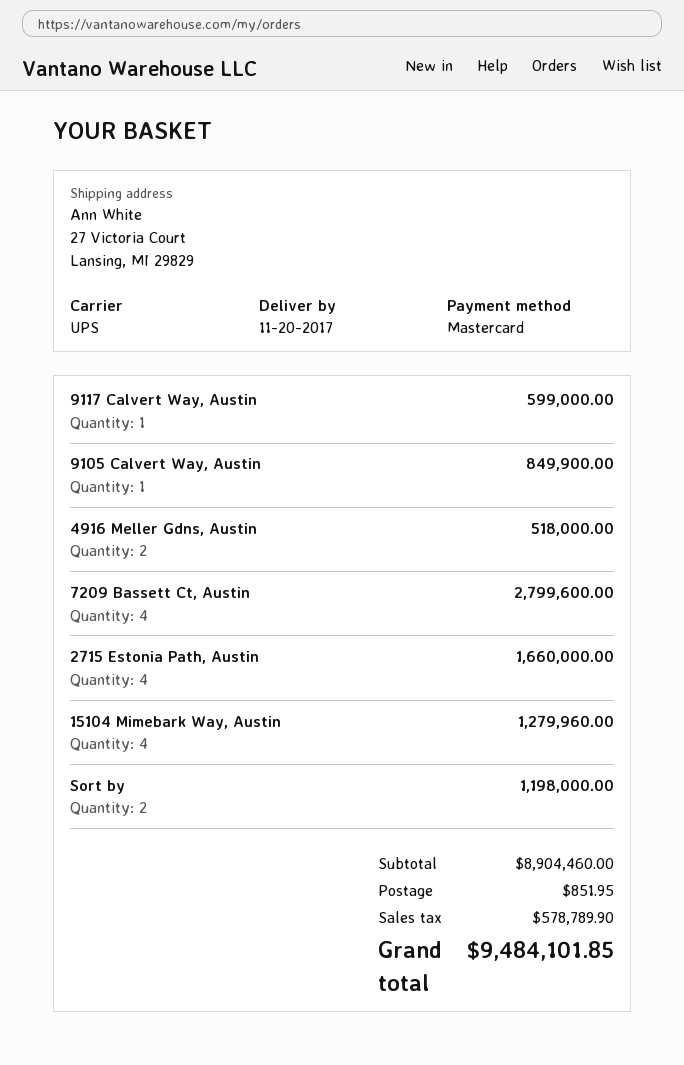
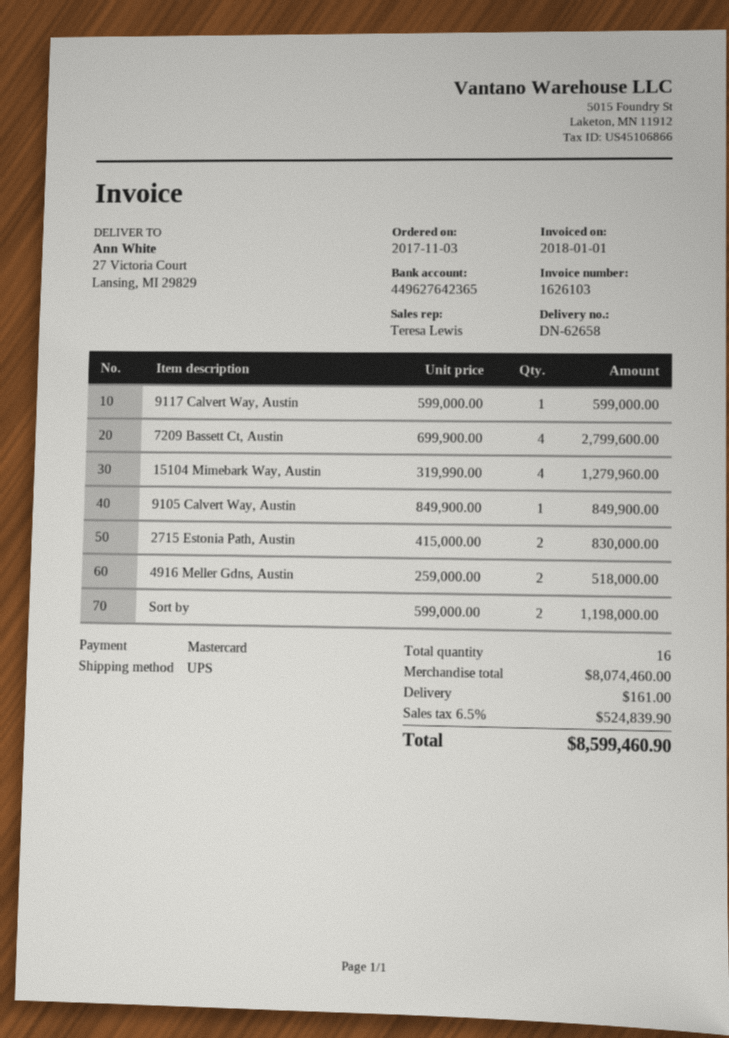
2715 Estonia Path, Austin: 4 for 1660000.00 -> 2 for 830000.00
subtotal: 8904460.00 -> 8074460.00
shipping: 851.95 -> 161.00
tax: 578789.90 -> 524839.90
total: 9484101.85 -> 8599460.90

